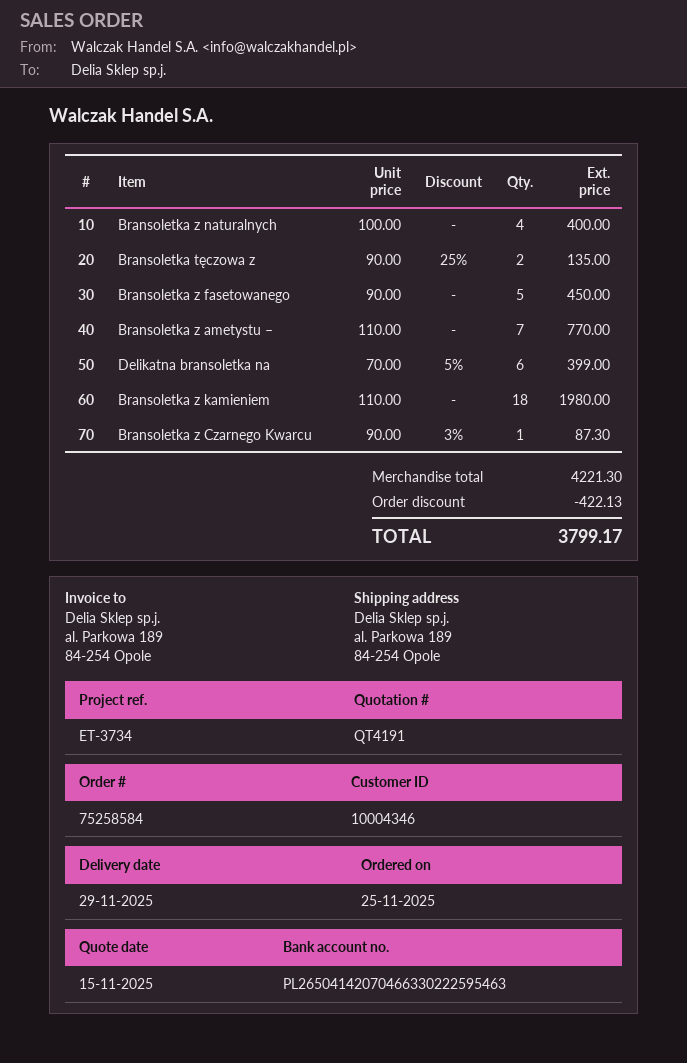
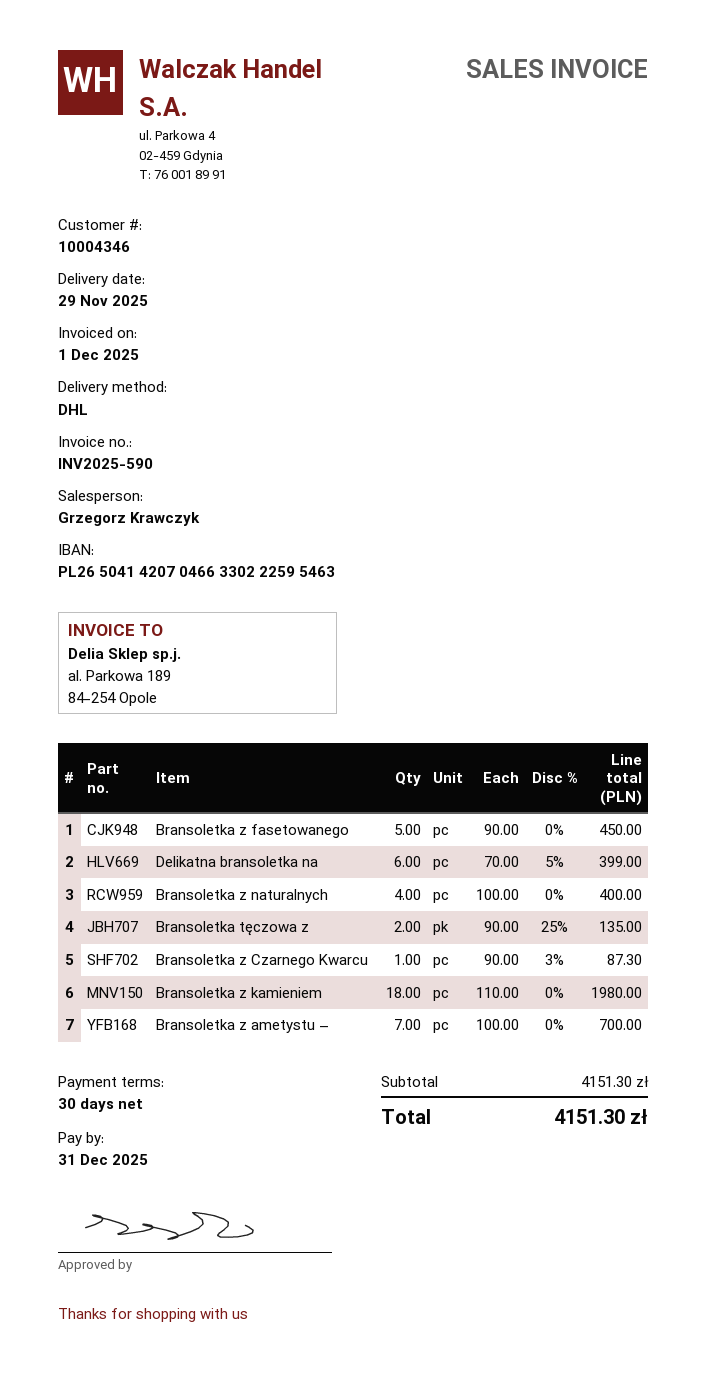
Bransoletka z ametystu –: 7 x 110.00 = 770.00 -> 7 x 100.00 = 700.00
subtotal: 4221.30 -> 4151.30
discount: 422.13 -> none
total: 3799.17 -> 4151.30

